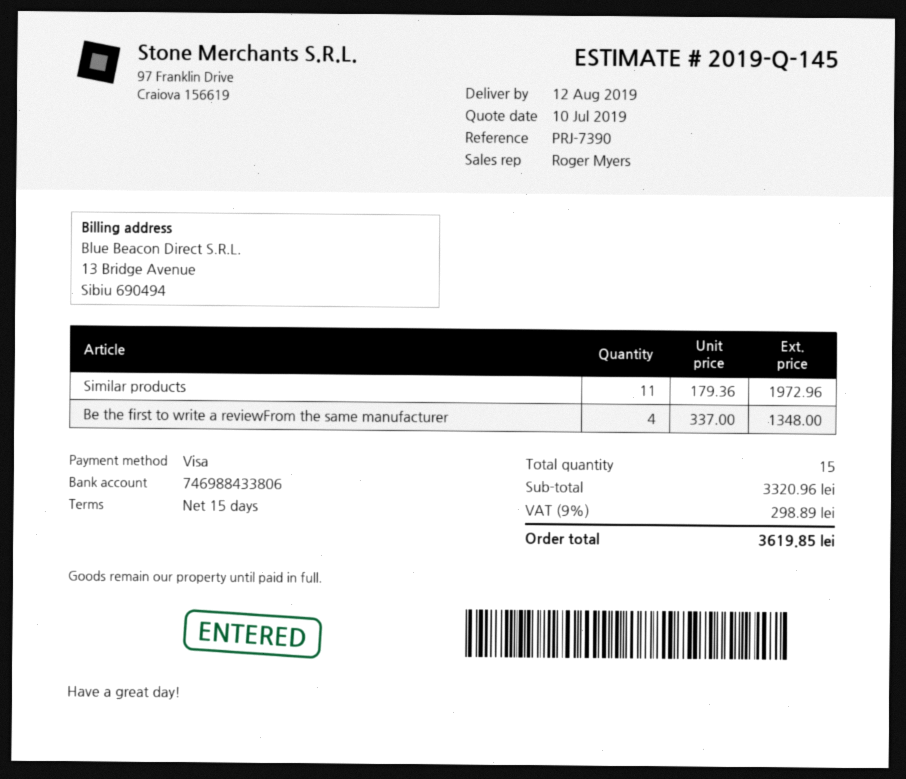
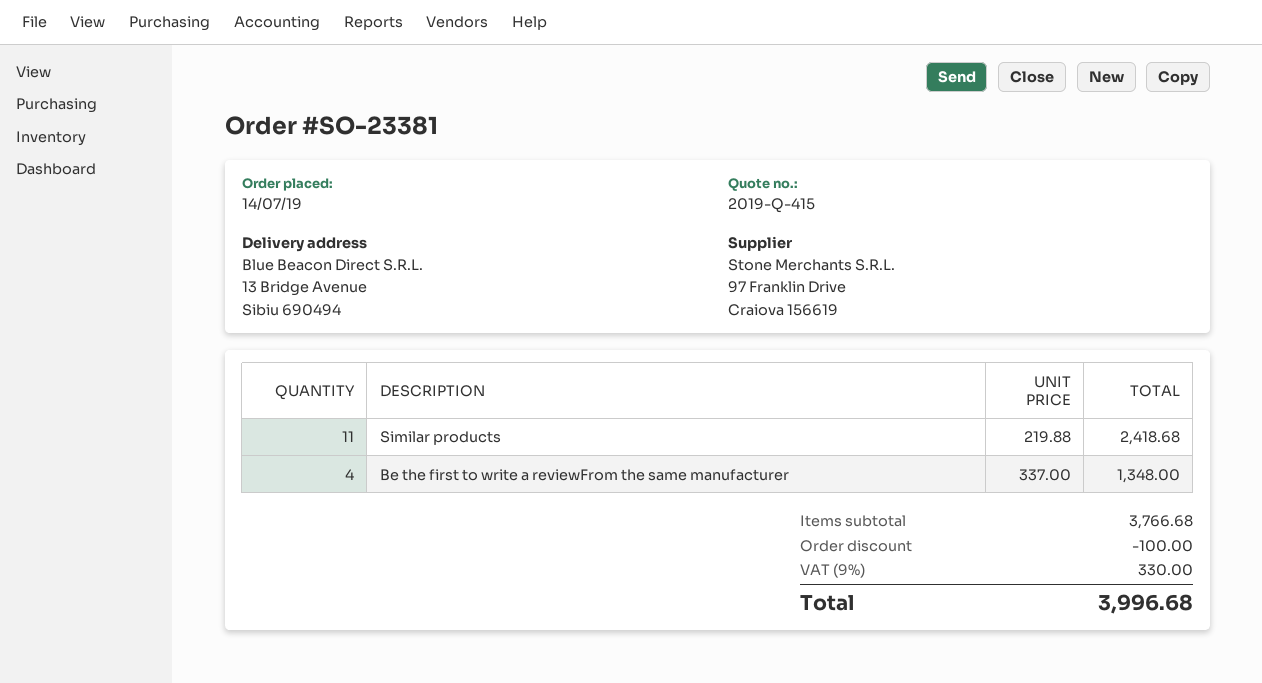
quote number: 2019-Q-145 -> 2019-Q-415
Similar products: 11 x 179.36 = 1972.96 -> 11 x 219.88 = 2418.68
subtotal: 3320.96 -> 3766.68
discount: none -> 100.00
tax: 9% = 298.89 -> 9% = 330.00
total: 3619.85 -> 3996.68

